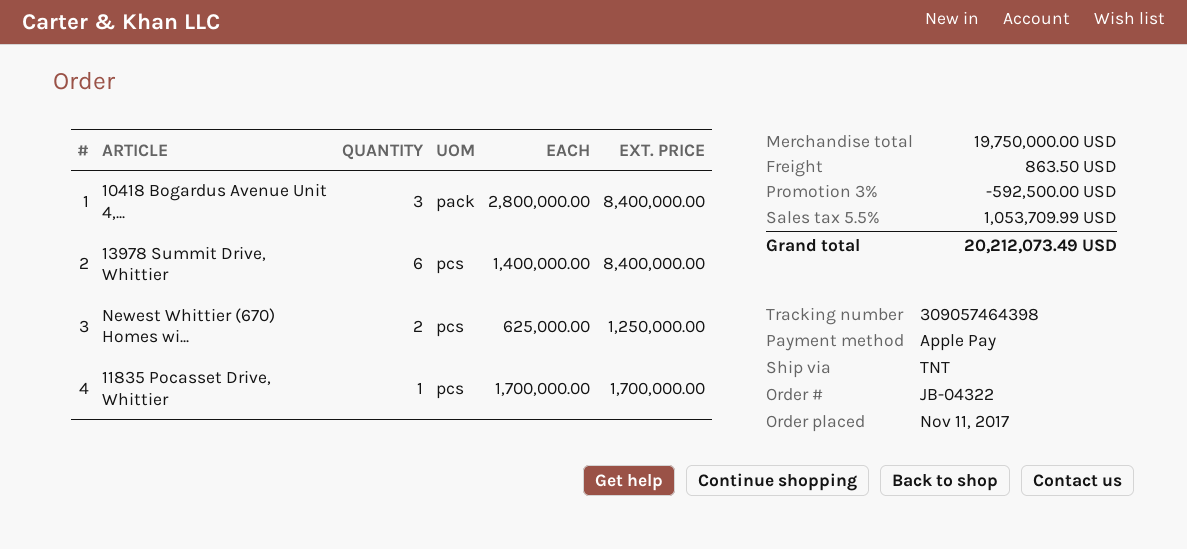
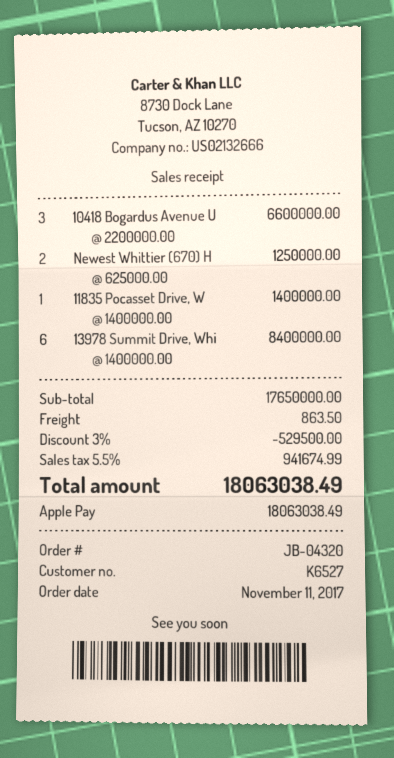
order number: JB-04322 -> JB-04320
10418 Bogardus Avenue Unit 4,...: 3 x 2800000.00 = 8400000.00 -> 3 x 2200000.00 = 6600000.00
11835 Pocasset Drive, Whittier: 1 x 1700000.00 = 1700000.00 -> 1 x 1400000.00 = 1400000.00
subtotal: 19750000.00 -> 17650000.00
discount: 3% = 592500.00 -> 3% = 529500.00
tax: 5.5% = 1053709.99 -> 5.5% = 941674.99
total: 20212073.49 -> 18063038.49

